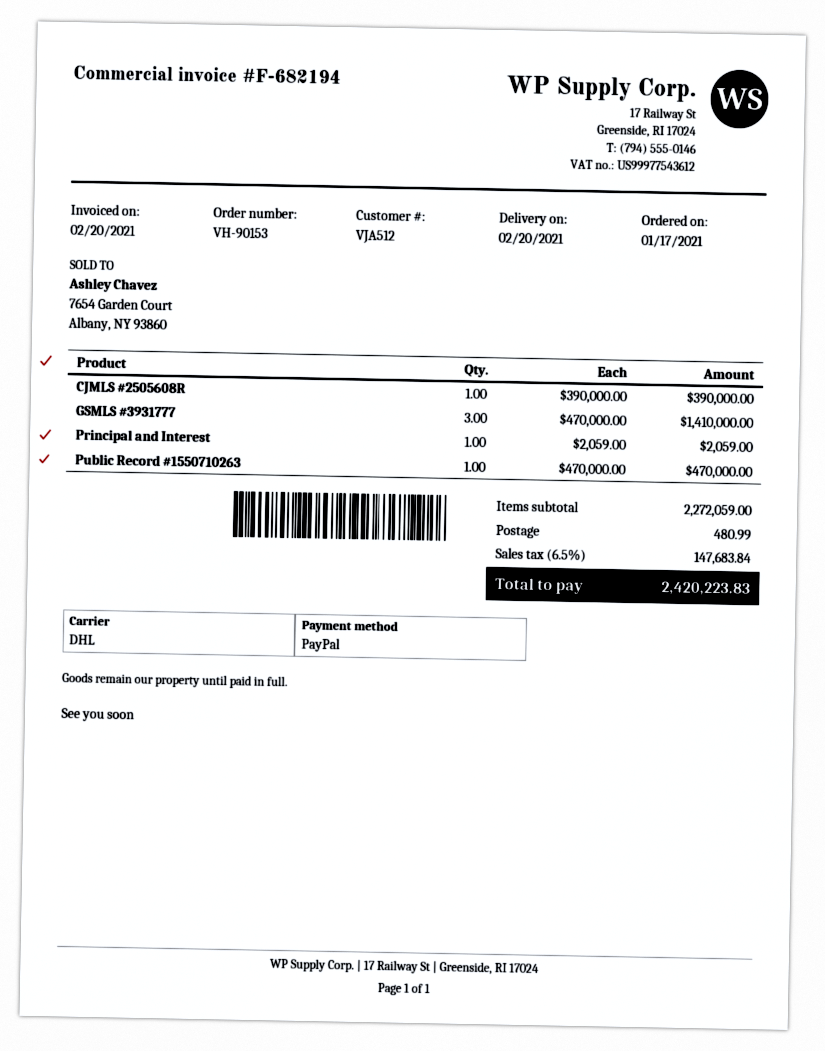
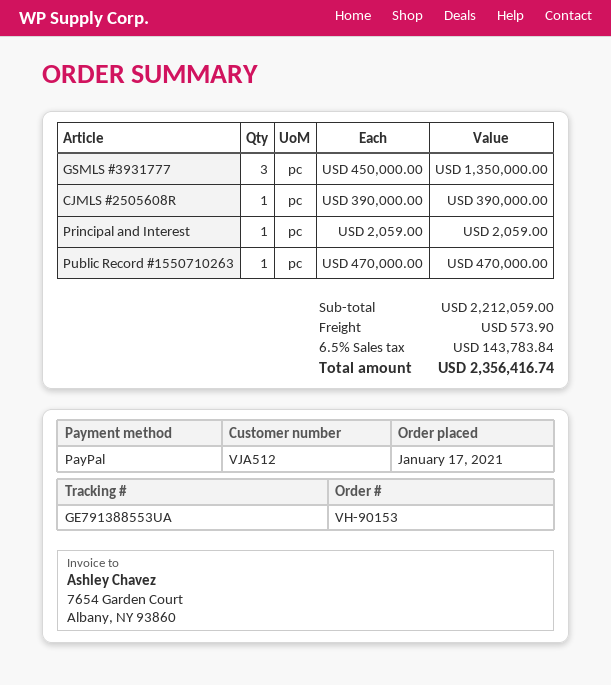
GSMLS #3931777: 3 x 470000.00 = 1410000.00 -> 3 x 450000.00 = 1350000.00
subtotal: 2272059.00 -> 2212059.00
shipping: 480.99 -> 573.90
tax: 6.5% = 147683.84 -> 6.5% = 143783.84
total: 2420223.83 -> 2356416.74

